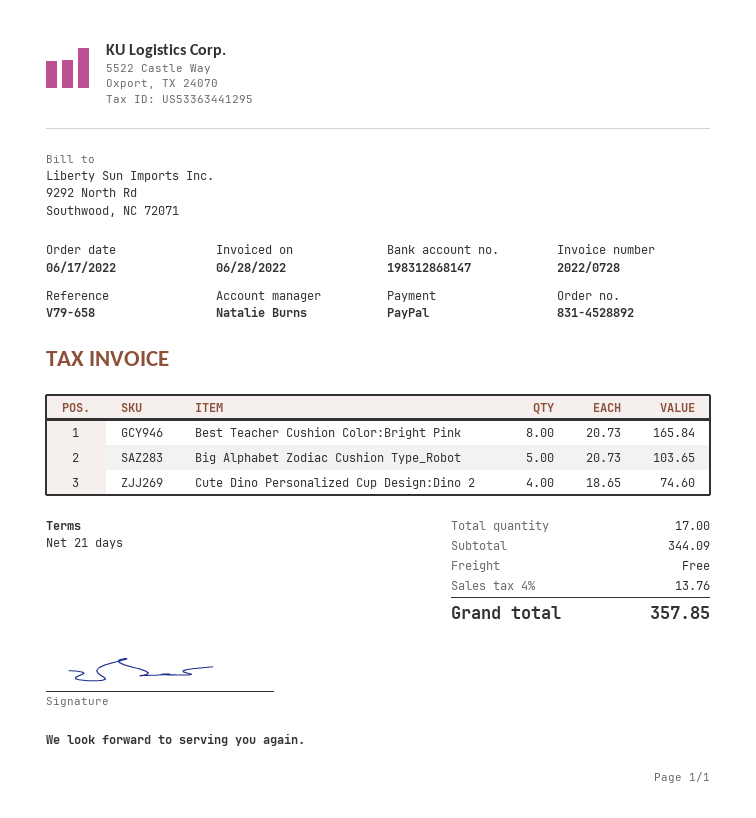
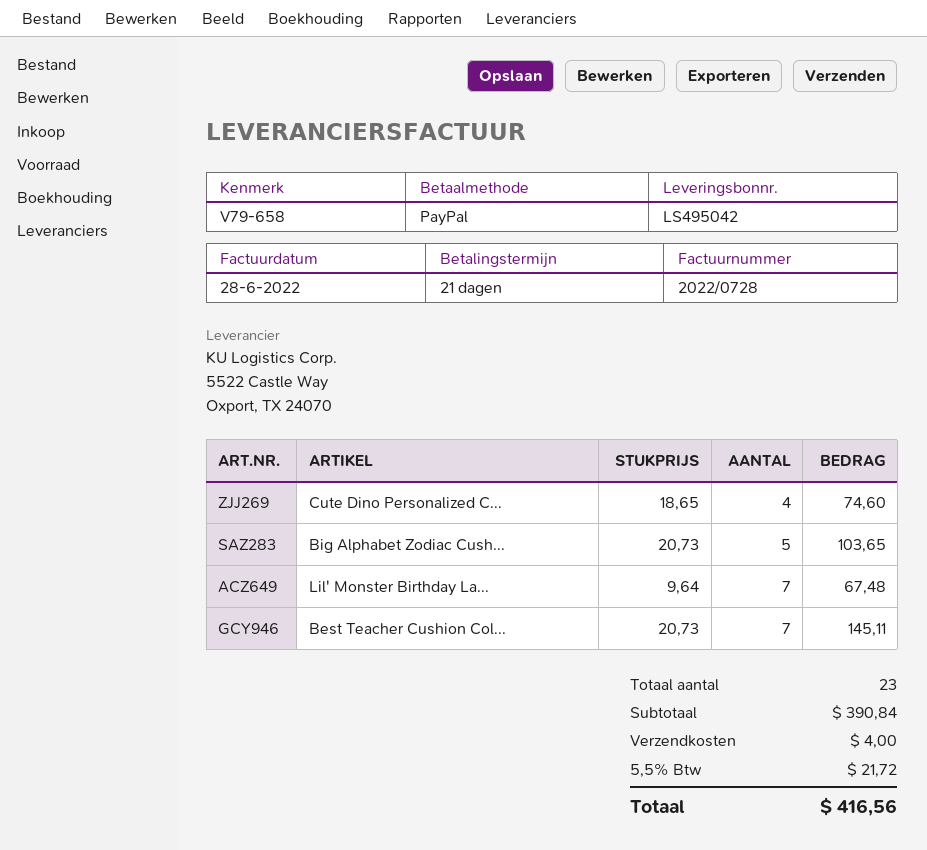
Best Teacher Cushion Color:Bright Pink: 8 x 20.73 = 165.84 -> 7 x 20.73 = 145.11
Lil' Monster Birthday La...: none -> 7 x 9.64 = 67.48
total quantity: 17 -> 23
subtotal: 344.09 -> 390.84
shipping: 0.00 -> 4.00
tax: 4% = 13.76 -> 5.5% = 21.72
total: 357.85 -> 416.56

